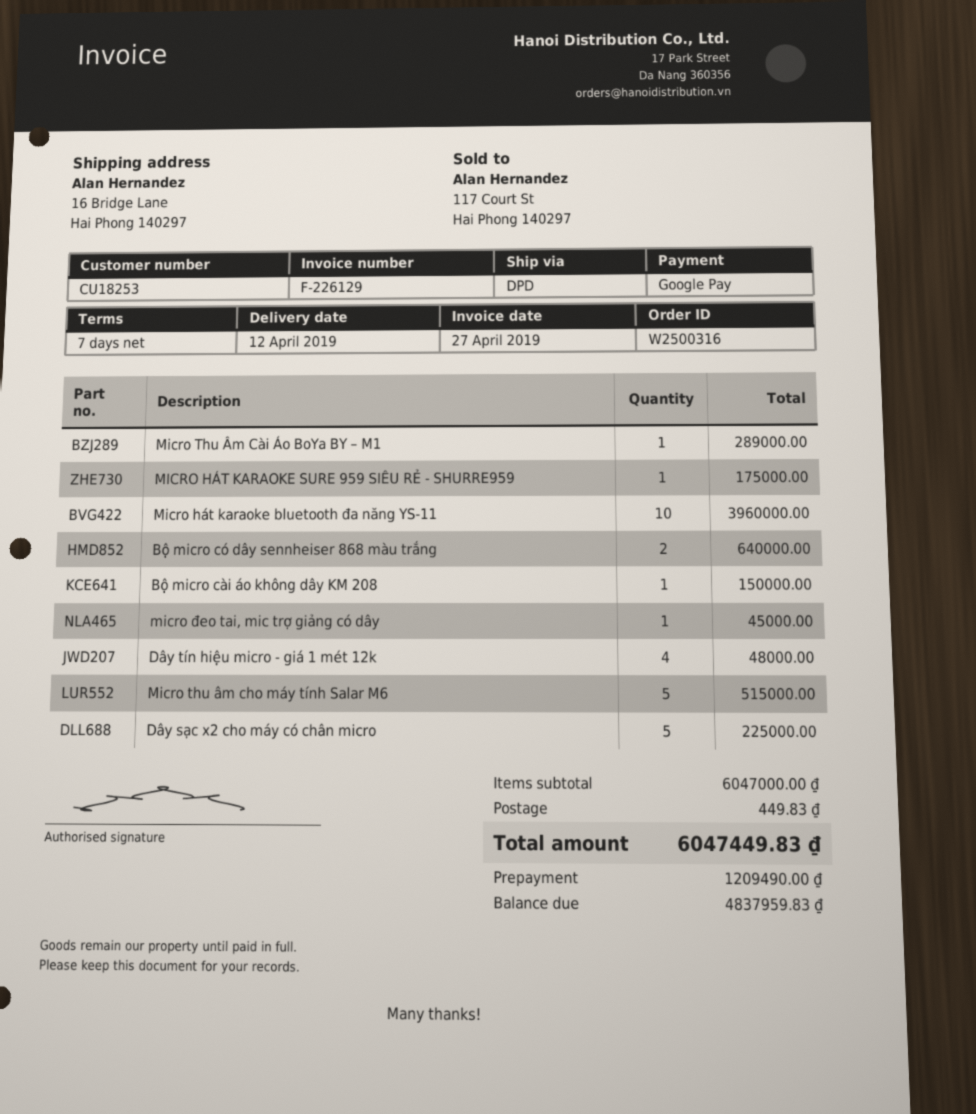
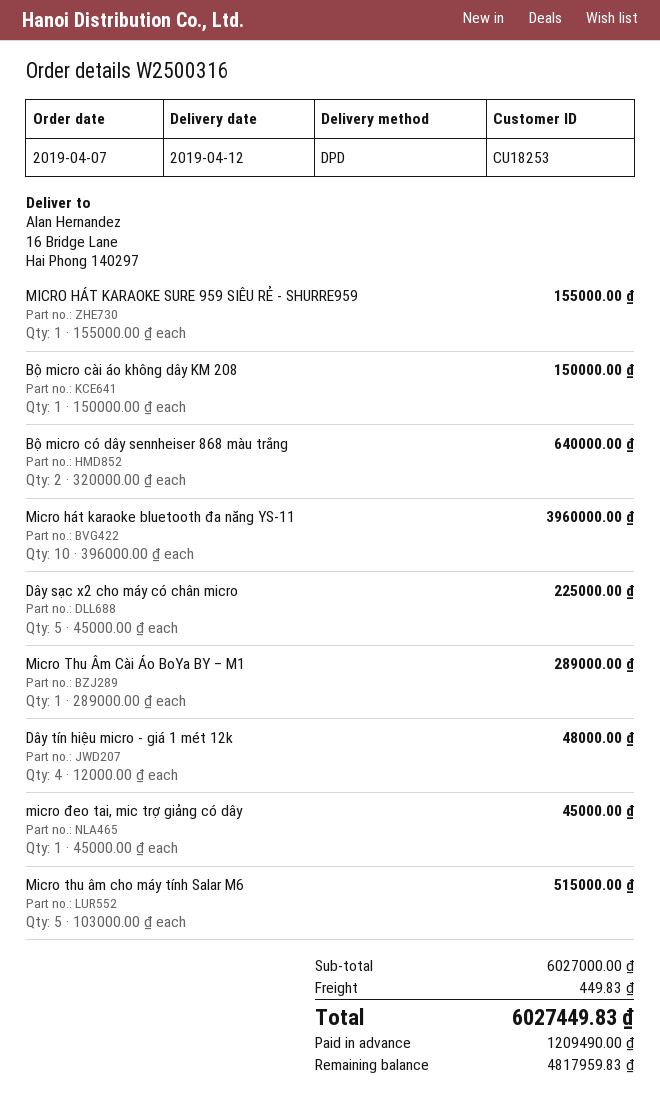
MICRO HÁT KARAOKE SURE 959 SIÊU RẺ - SHURRE959: 1 for 175000.00 -> 1 for 155000.00
subtotal: 6047000.00 -> 6027000.00
total: 6047449.83 -> 6027449.83
balance: 4837959.83 -> 4817959.83

